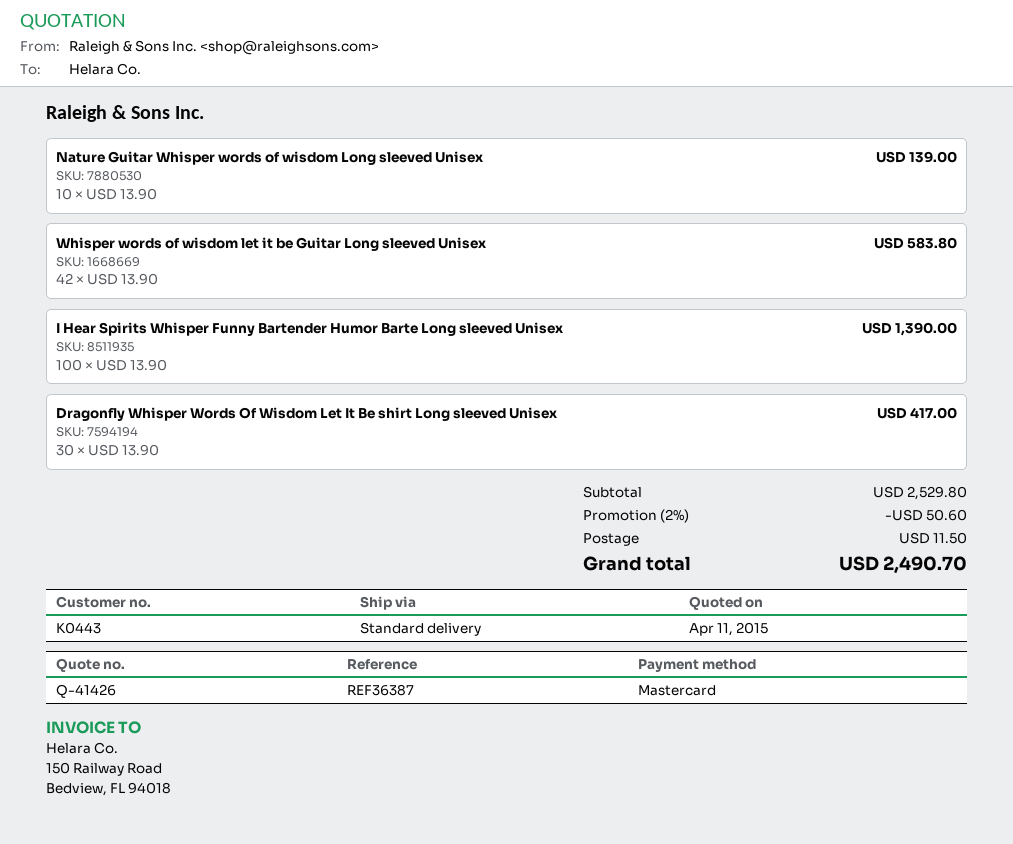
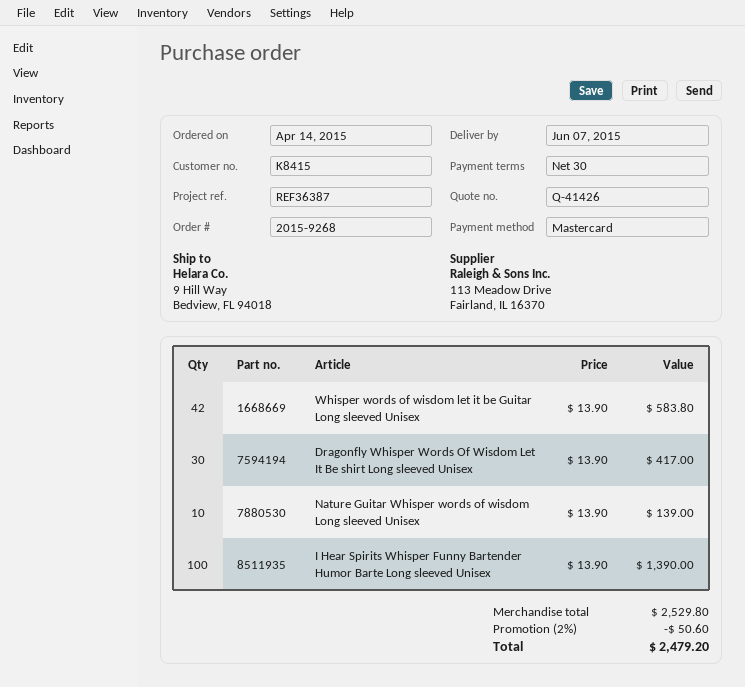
customer number: K0443 -> K8415
shipping: 11.50 -> none
total: 2490.70 -> 2479.20

